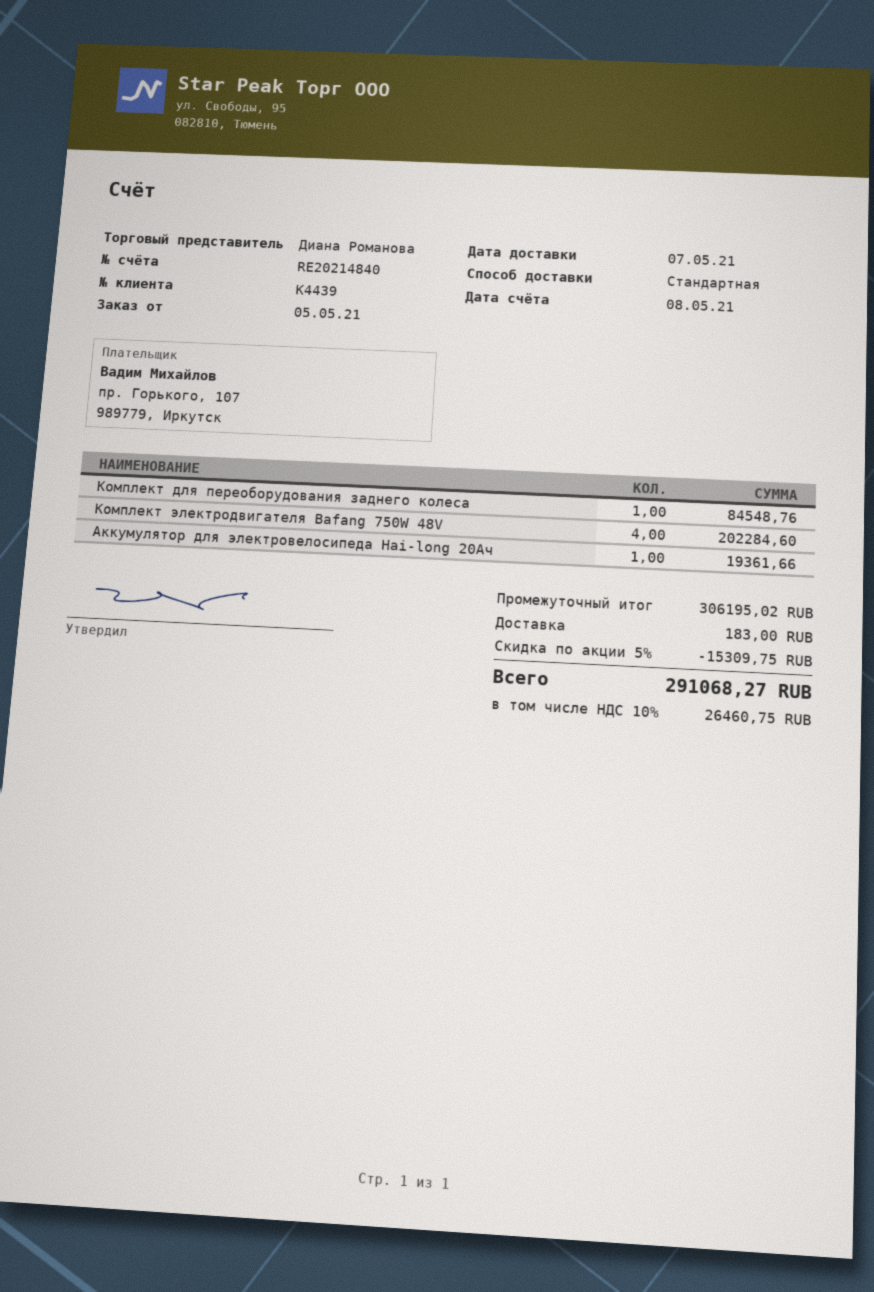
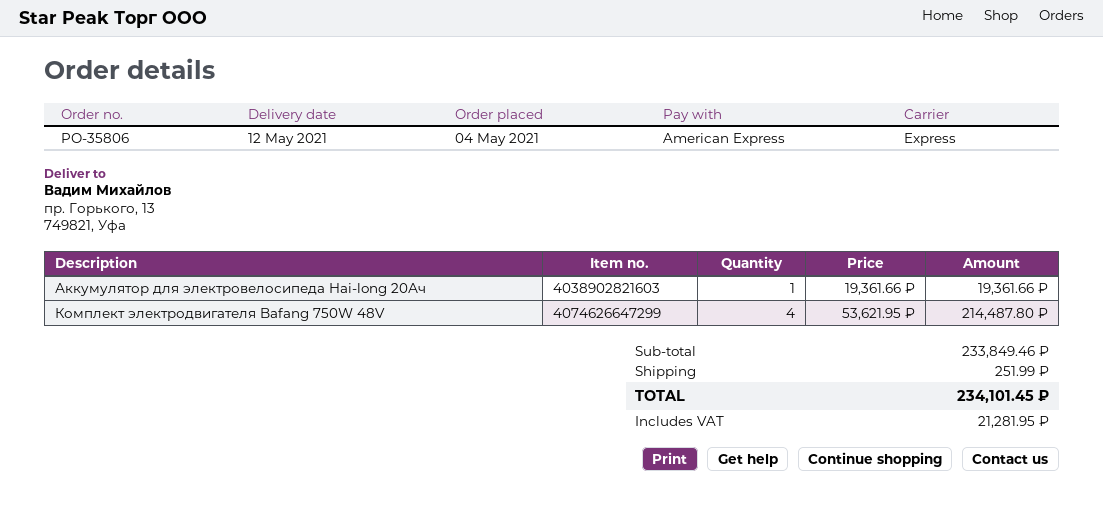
order date: 2021-05-05 -> 2021-05-04
delivery date: 2021-05-07 -> 2021-05-12
shipping method: standard -> express
Комплект для переоборудования заднего колеса: 1 for 84548.76 -> none
Комплект электродвигателя Bafang 750W 48V: 4 for 202284.60 -> 4 for 214487.80
subtotal: 306195.02 -> 233849.46
discount: 5% = 15309.75 -> none
shipping: 183.00 -> 251.99
tax: 26460.75 -> 21281.95
total: 291068.27 -> 234101.45

